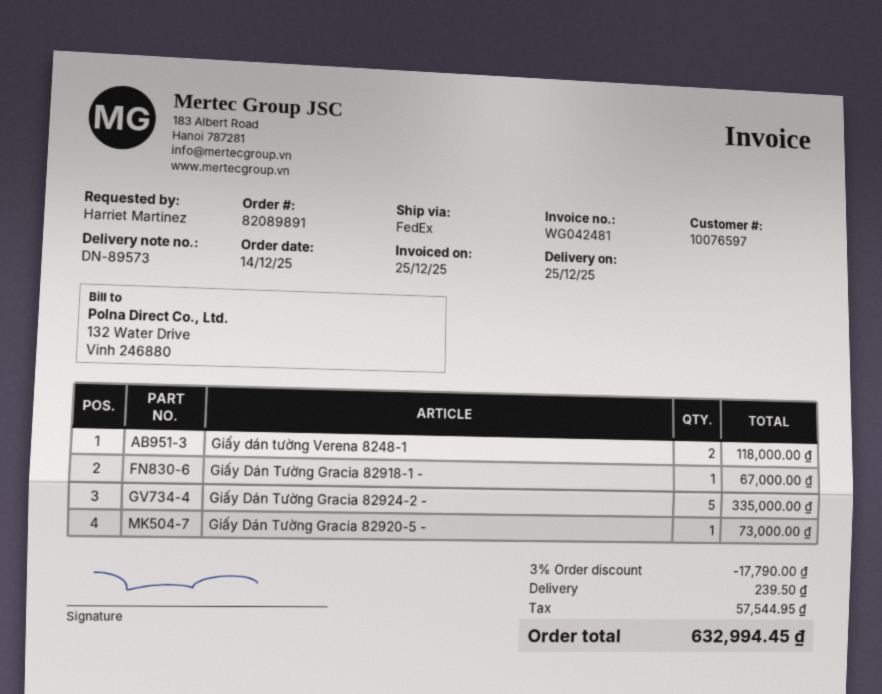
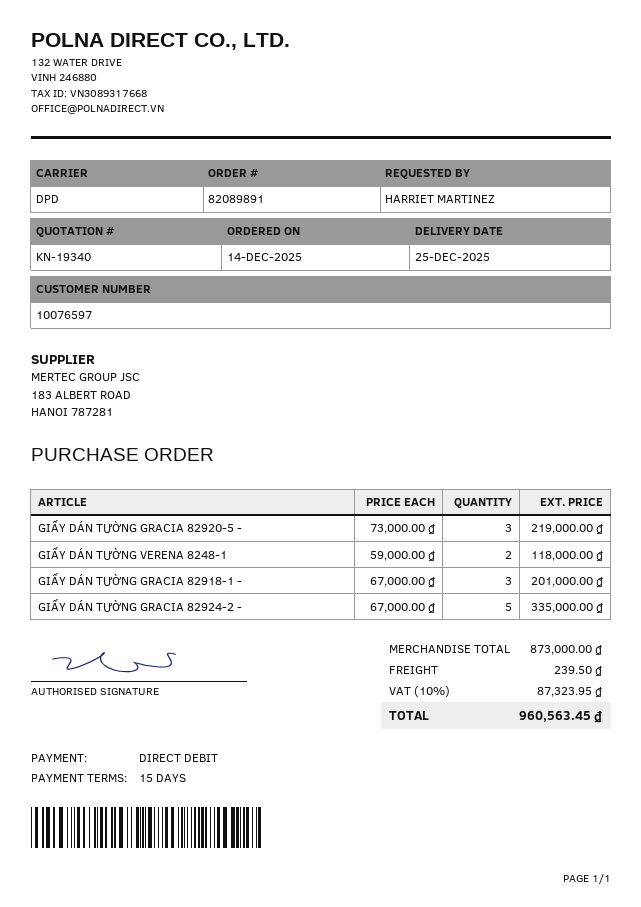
shipping method: FedEx -> DPD
Giấy Dán Tường Gracia 82918-1 -: 1 for 67000.00 -> 3 for 201000.00
Giấy Dán Tường Gracia 82920-5 -: 1 for 73000.00 -> 3 for 219000.00
discount: 3% = 17790.00 -> none
tax: 57544.95 -> 87323.95
total: 632994.45 -> 960563.45

